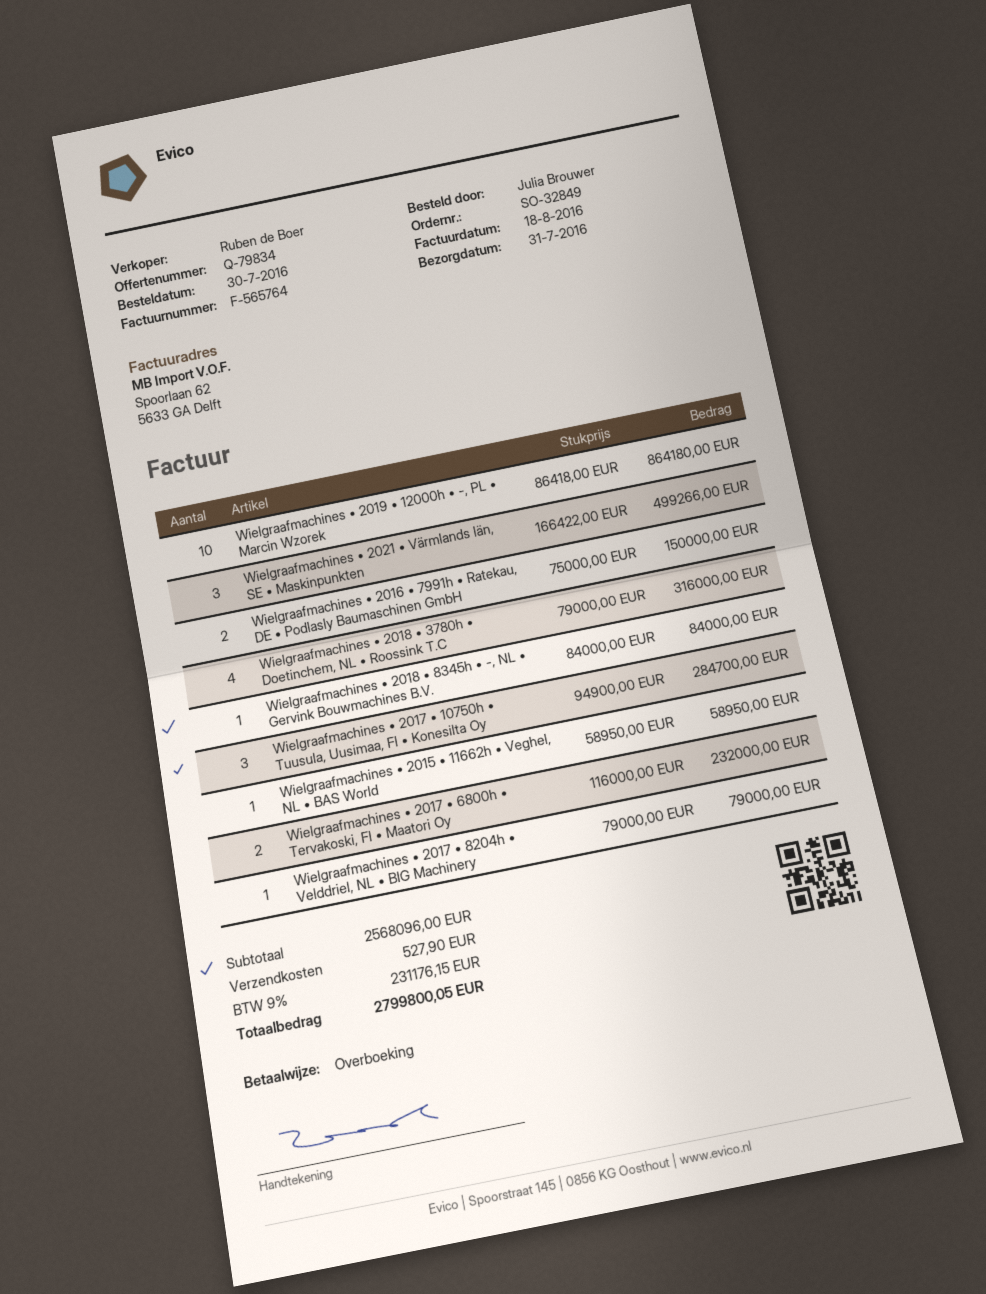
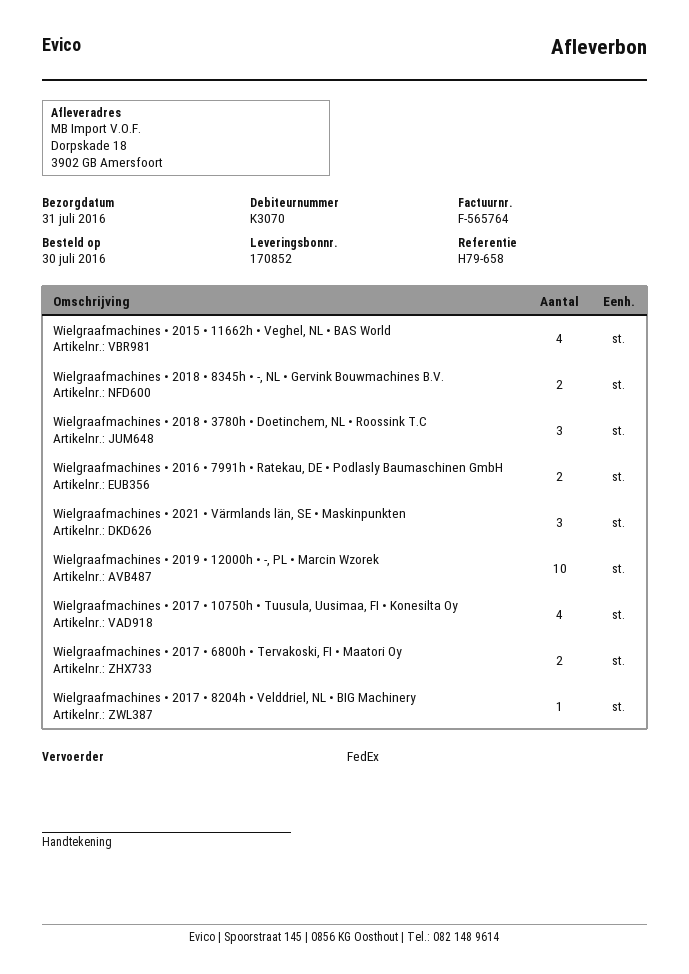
Wielgraafmachines • 2018 • 3780h • Doetinchem, NL • Roossink T.C: 4 -> 3
Wielgraafmachines • 2018 • 8345h • -, NL • Gervink Bouwmachines B.V.: 1 -> 2
Wielgraafmachines • 2017 • 10750h • Tuusula, Uusimaa, FI • Konesilta Oy: 3 -> 4
Wielgraafmachines • 2015 • 11662h • Veghel, NL • BAS World: 1 -> 4

